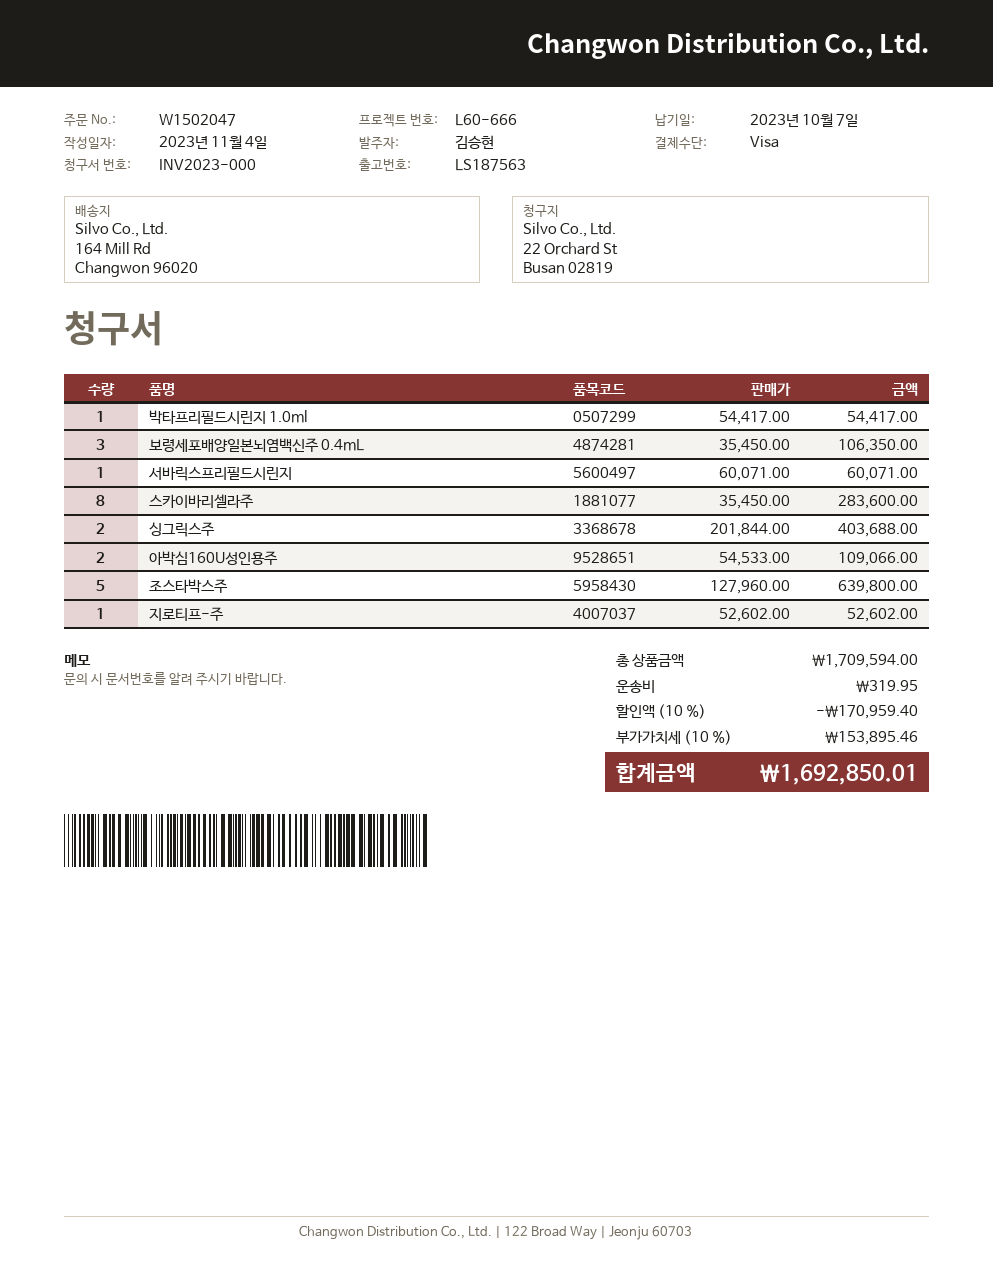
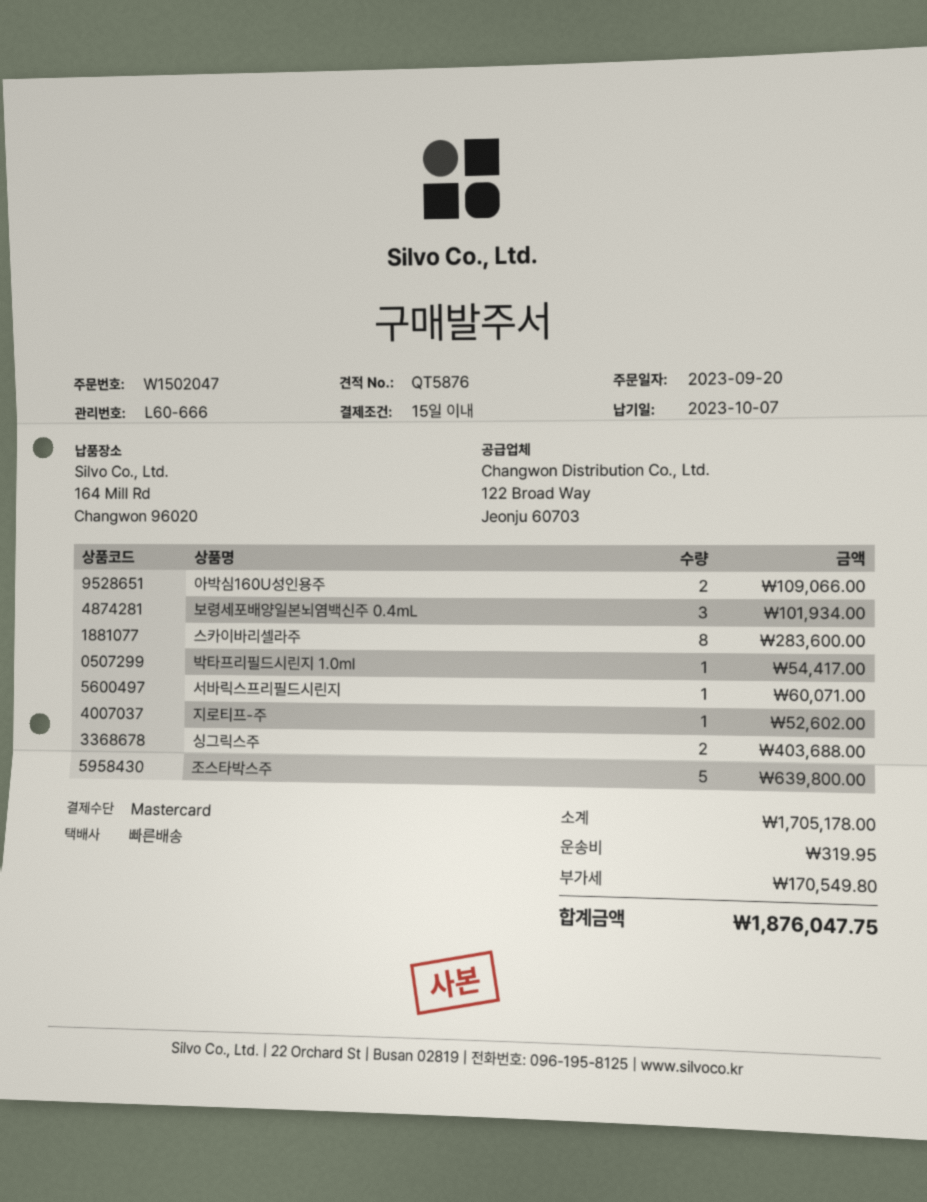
payment method: Visa -> Mastercard
보령세포배양일본뇌염백신주 0.4mL: 3 for 106350.00 -> 3 for 101934.00
subtotal: 1709594.00 -> 1705178.00
discount: 10% = 170959.40 -> none
tax: 153895.46 -> 170549.80
total: 1692850.01 -> 1876047.75

